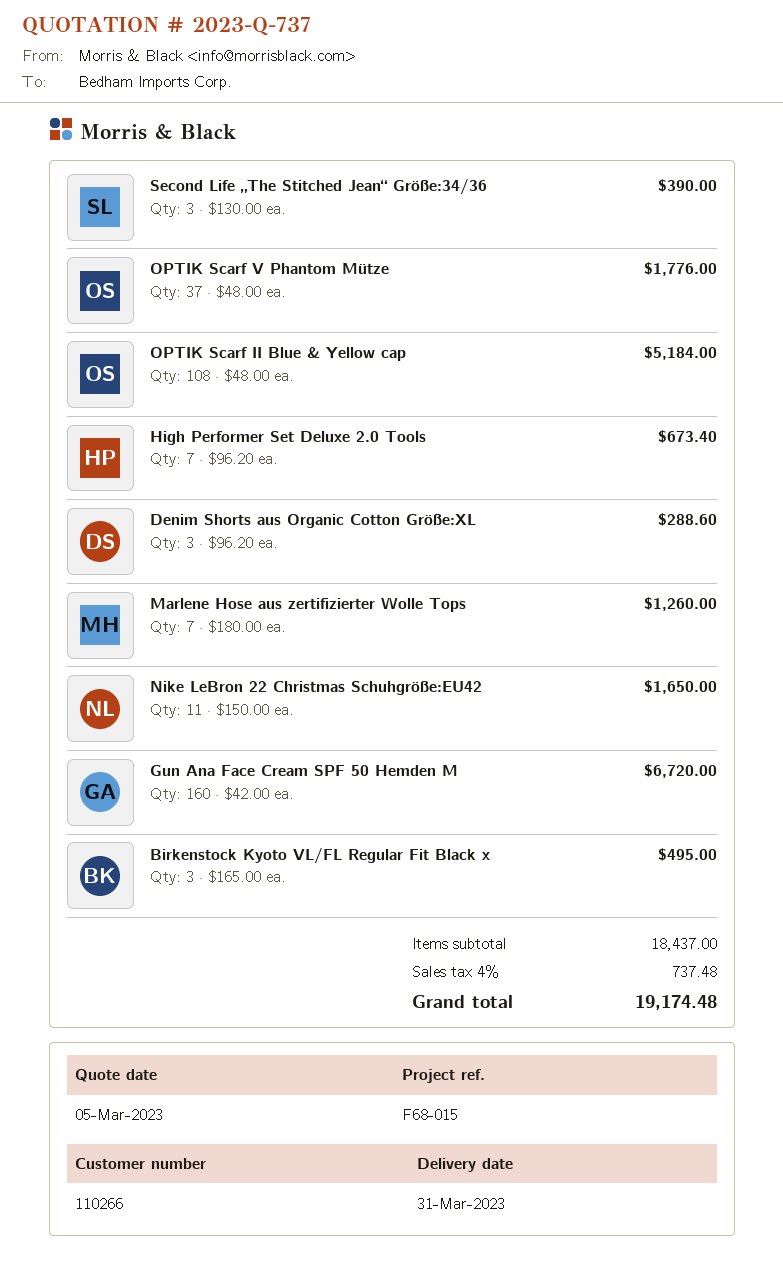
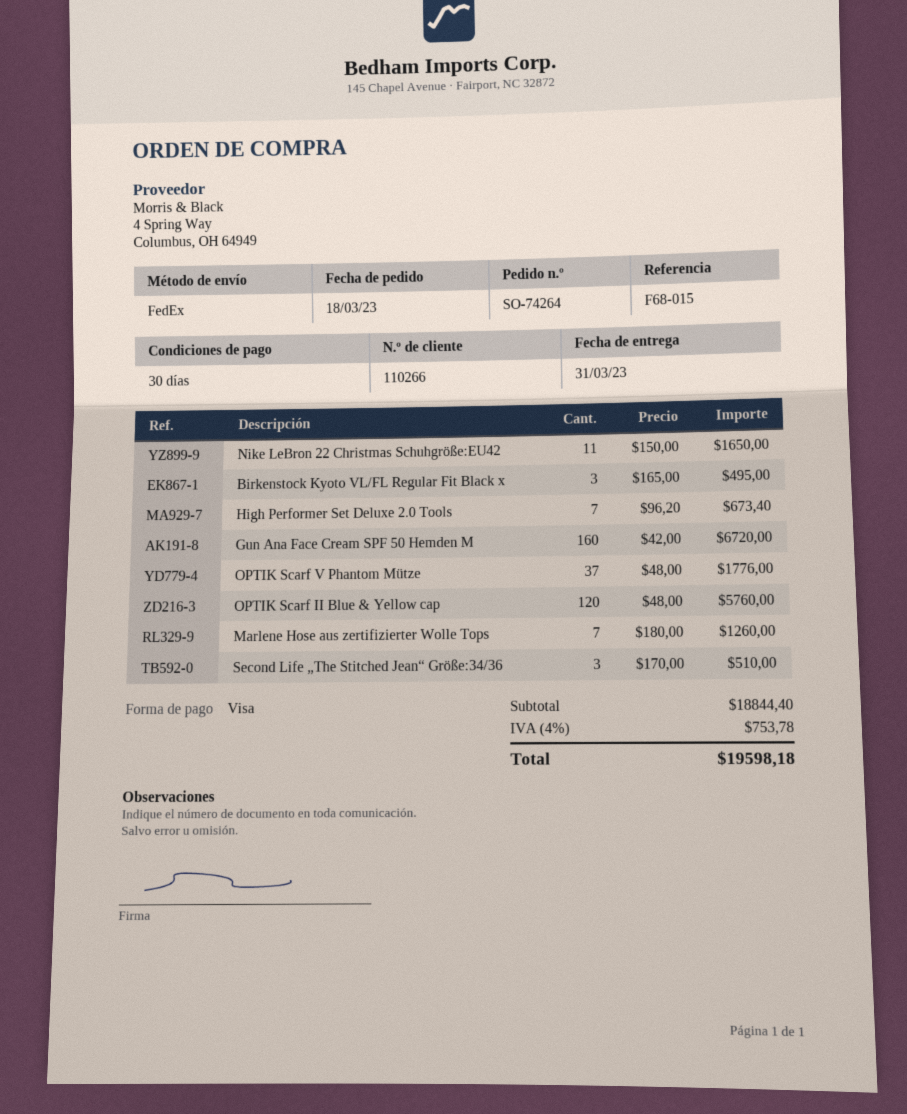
Second Life „The Stitched Jean“ Größe:34/36: 3 x 130.00 = 390.00 -> 3 x 170.00 = 510.00
OPTIK Scarf II Blue & Yellow cap: 108 x 48.00 = 5184.00 -> 120 x 48.00 = 5760.00
Denim Shorts aus Organic Cotton Größe:XL: 3 x 96.20 = 288.60 -> none
subtotal: 18437.00 -> 18844.40
tax: 4% = 737.48 -> 4% = 753.78
total: 19174.48 -> 19598.18

